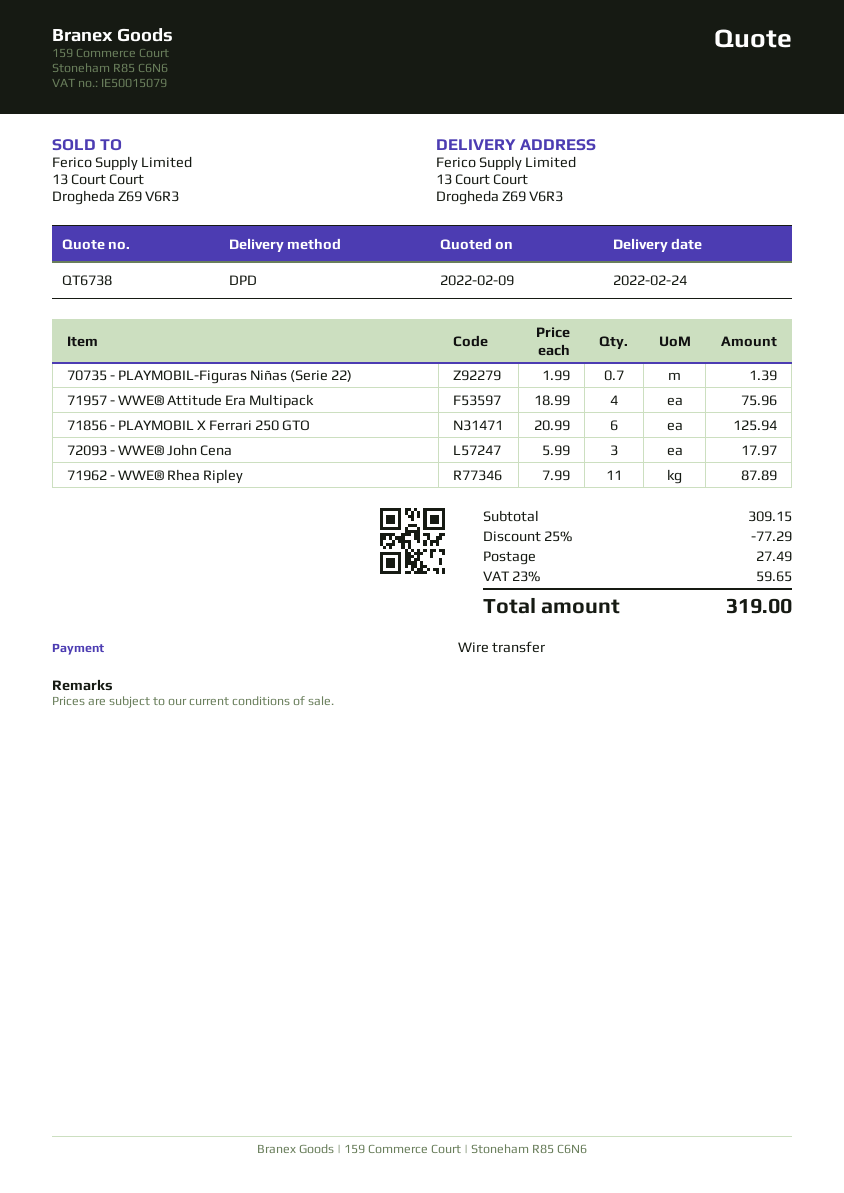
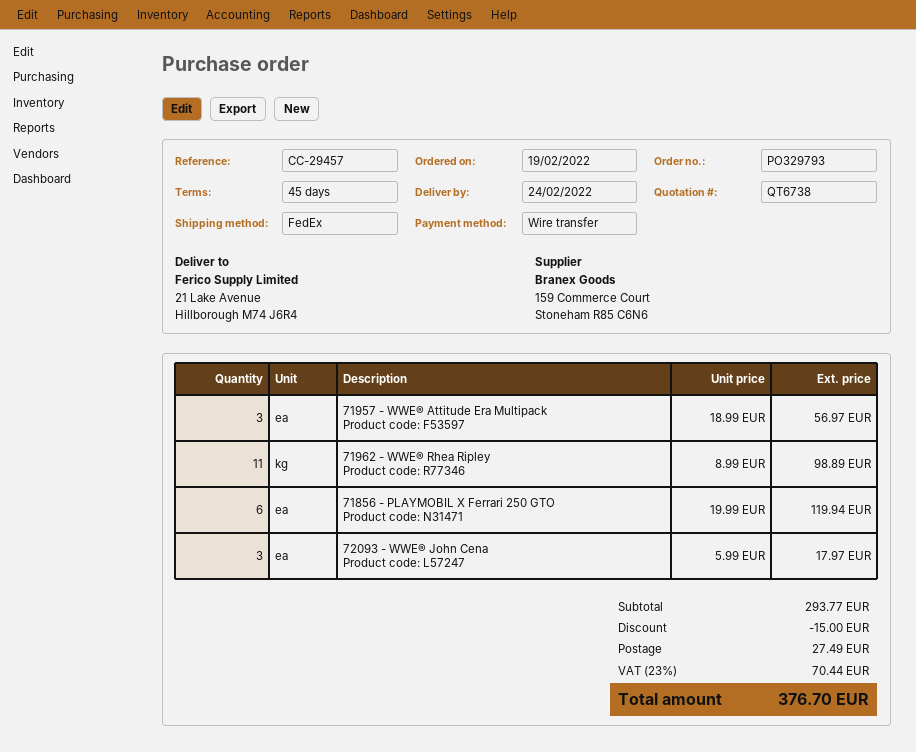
shipping method: DPD -> FedEx
ship to: 13 Court Court, Drogheda Z69 V6R3 -> 21 Lake Avenue, Hillborough M74 J6R4
70735 - PLAYMOBIL-Figuras Niñas (Serie 22): 0.7 x 1.99 = 1.39 -> none
71957 - WWE® Attitude Era Multipack: 4 x 18.99 = 75.96 -> 3 x 18.99 = 56.97
71856 - PLAYMOBIL X Ferrari 250 GTO: 6 x 20.99 = 125.94 -> 6 x 19.99 = 119.94
71962 - WWE® Rhea Ripley: 11 x 7.99 = 87.89 -> 11 x 8.99 = 98.89
subtotal: 309.15 -> 293.77
discount: 77.29 -> 15.00
tax: 23% = 59.65 -> 23% = 70.44
total: 319.00 -> 376.70

